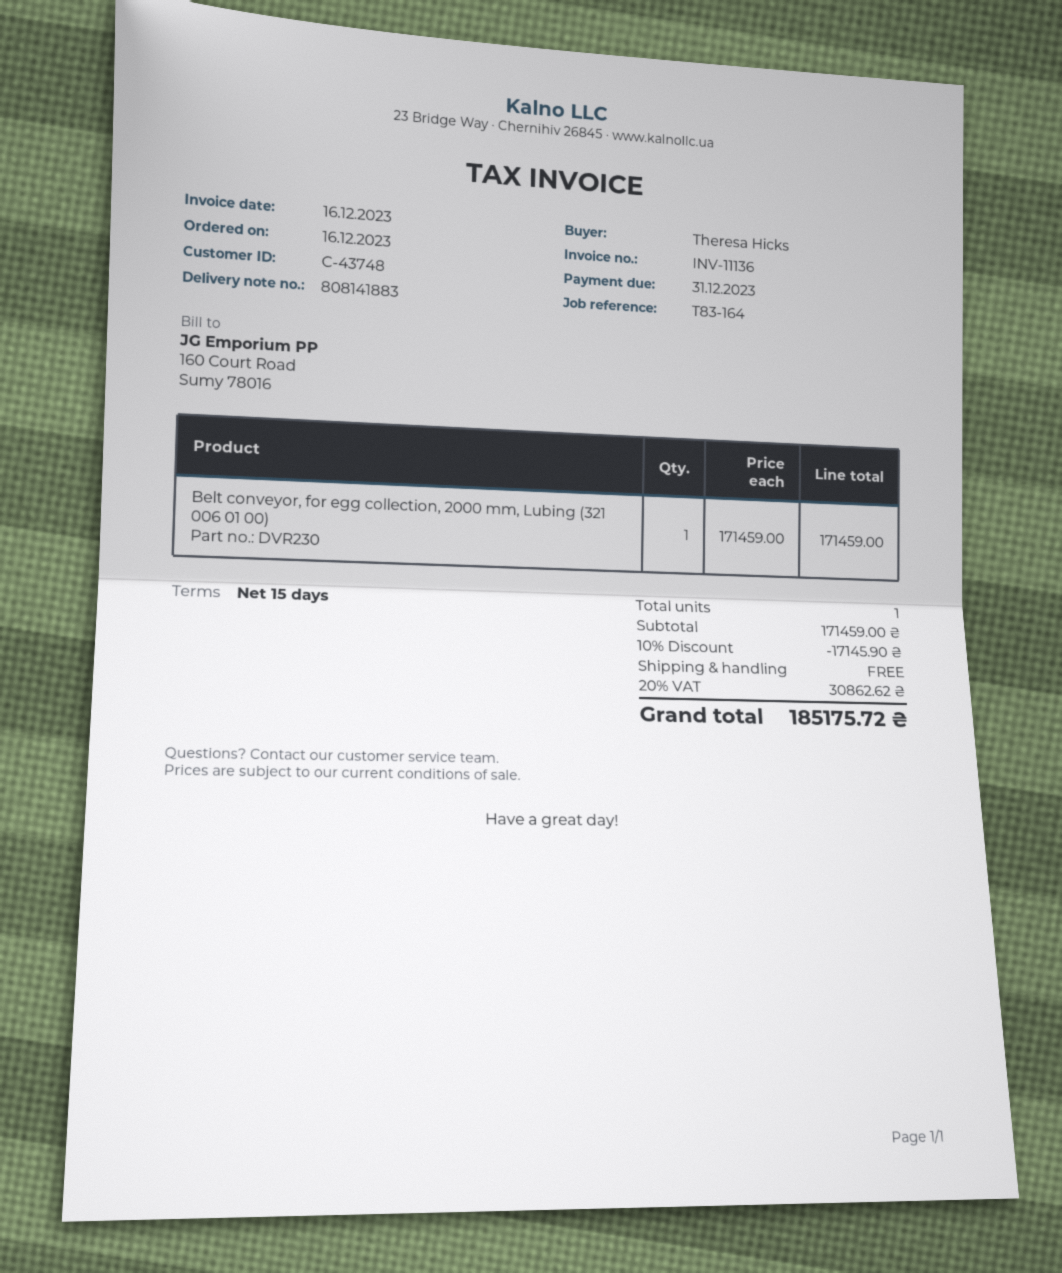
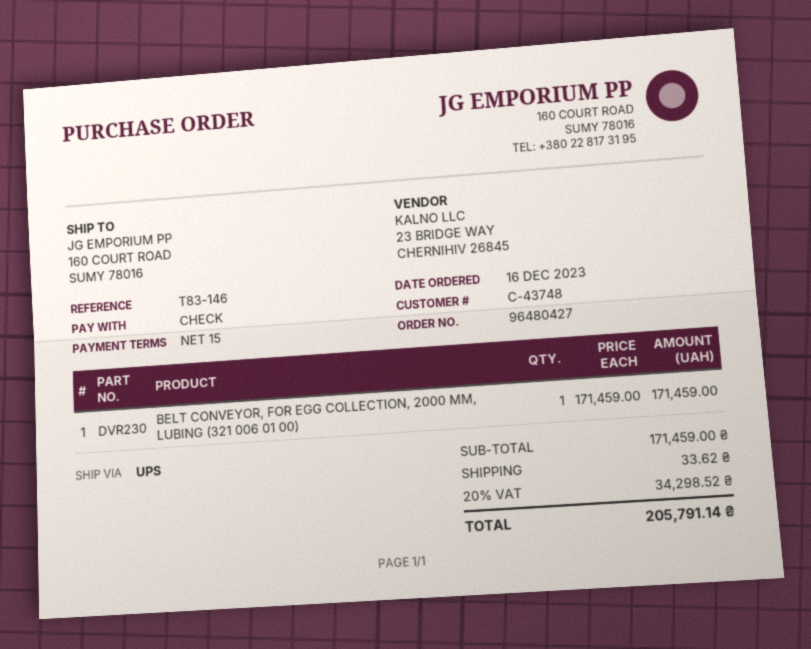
reference: T83-164 -> T83-146
discount: 10% = 17145.90 -> none
shipping: 0.00 -> 33.62
tax: 20% = 30862.62 -> 20% = 34298.52
total: 185175.72 -> 205791.14

